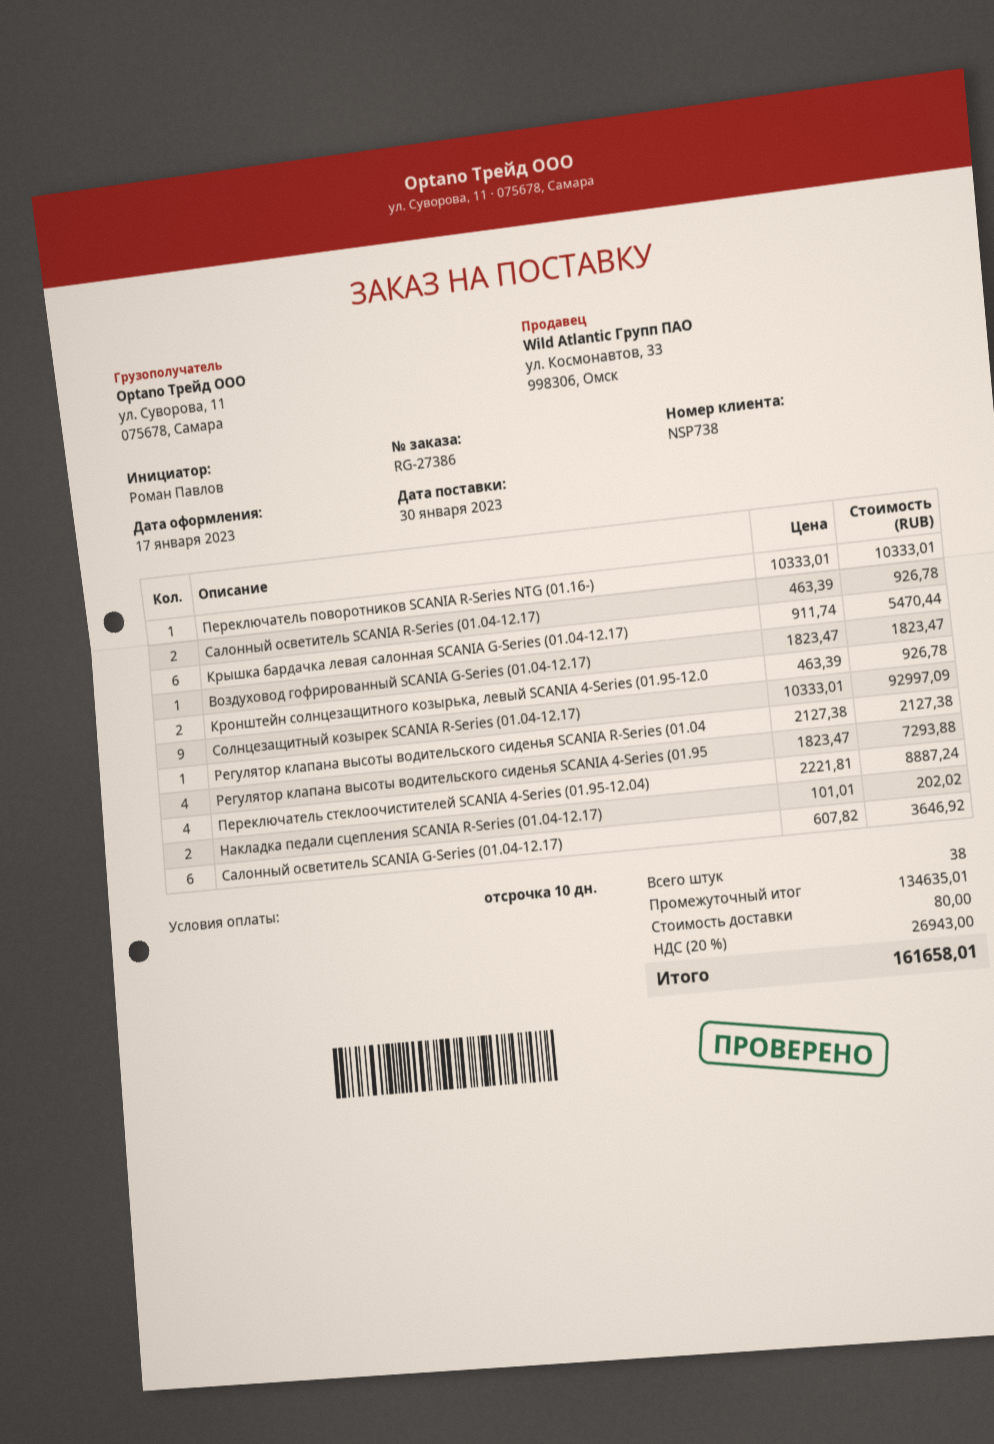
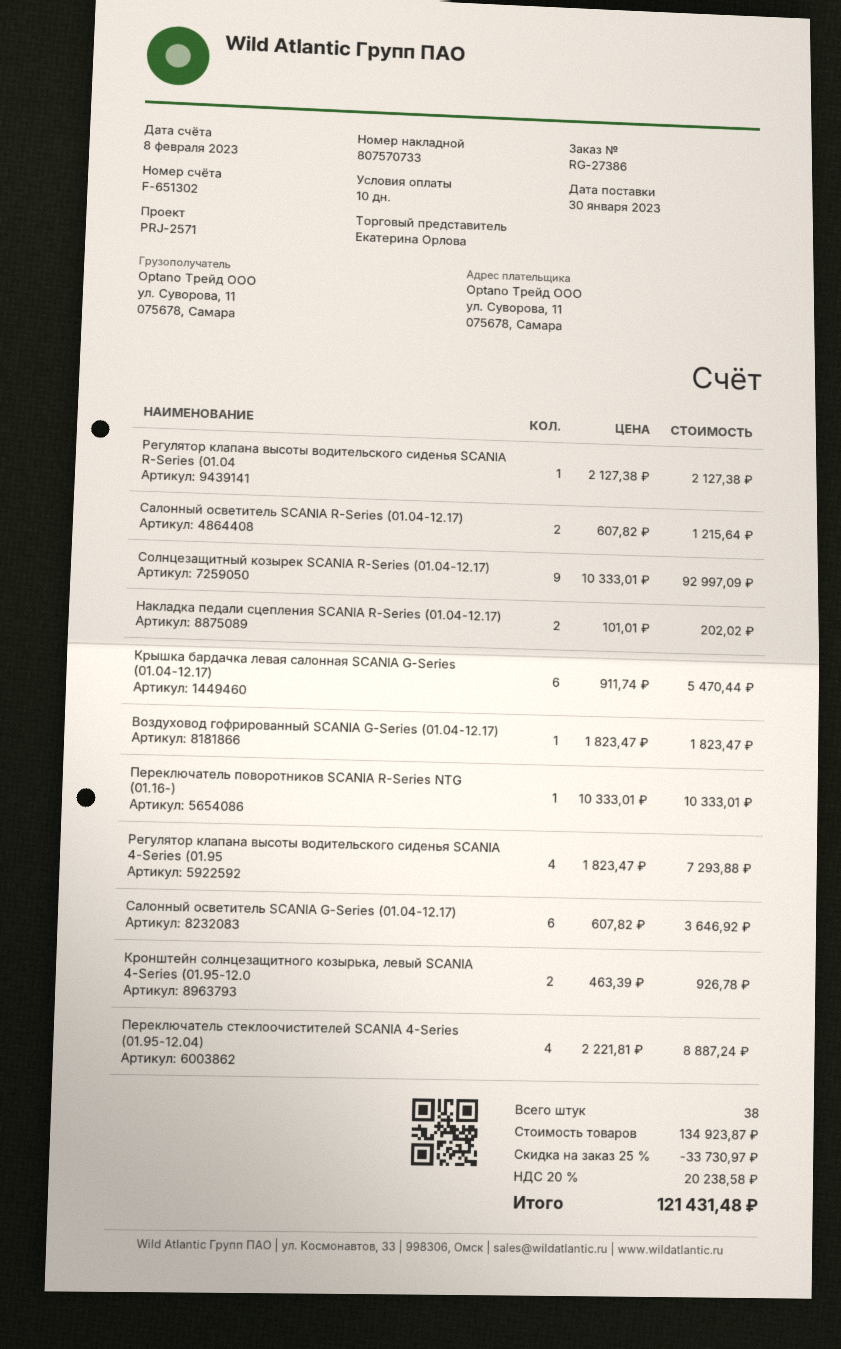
Салонный осветитель SCANIA R-Series (01.04-12.17): 2 x 463.39 = 926.78 -> 2 x 607.82 = 1215.64
subtotal: 134635.01 -> 134923.87
discount: none -> 25% = 33730.97
shipping: 80.00 -> none
tax: 20% = 26943.00 -> 20% = 20238.58
total: 161658.01 -> 121431.48

